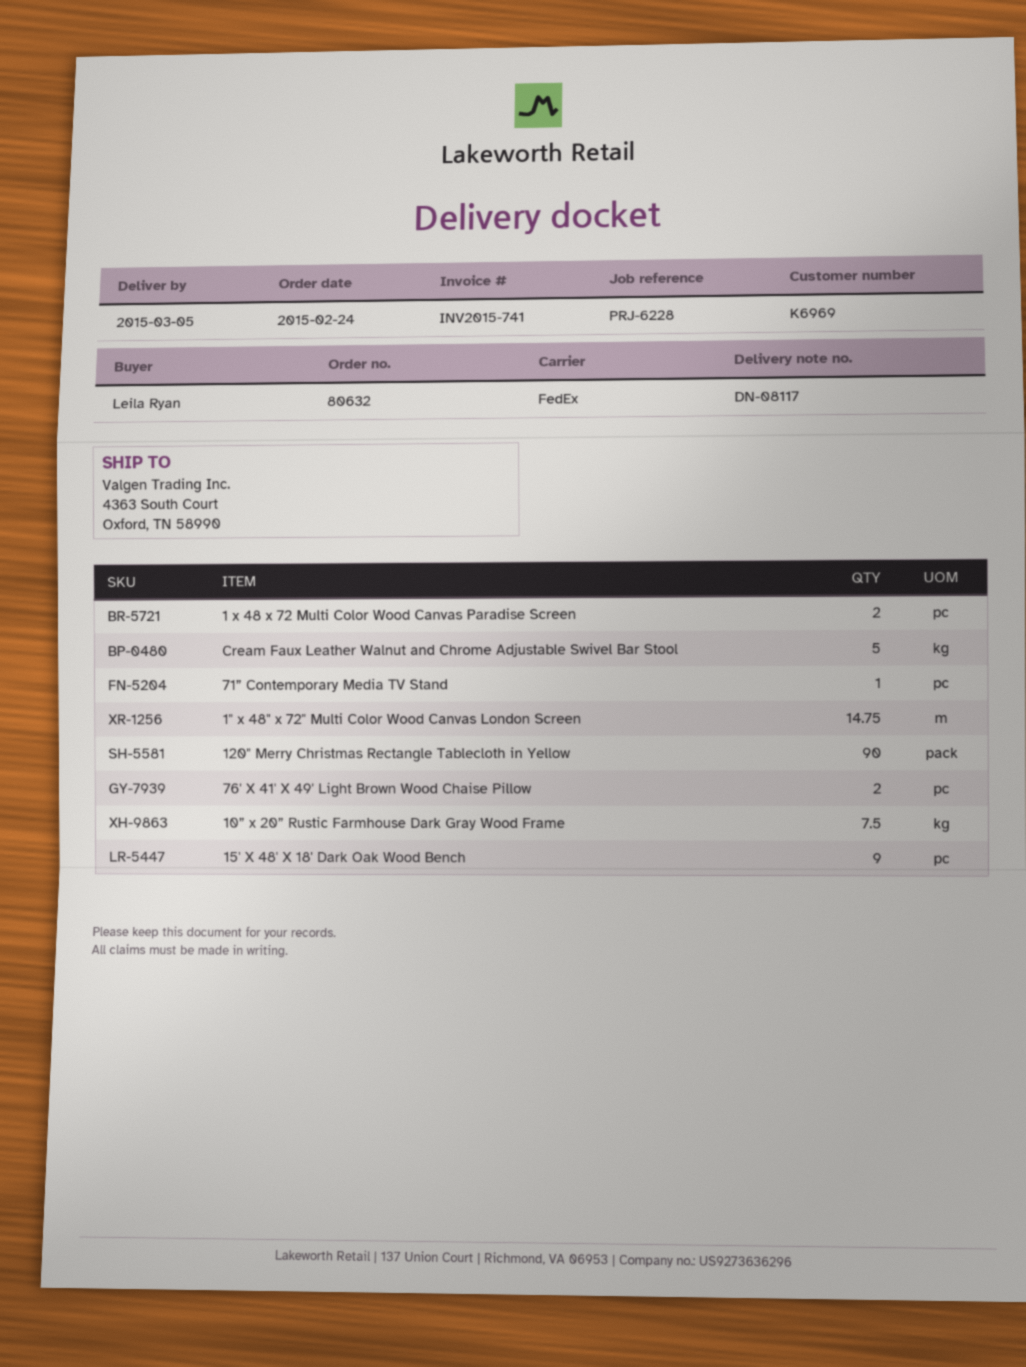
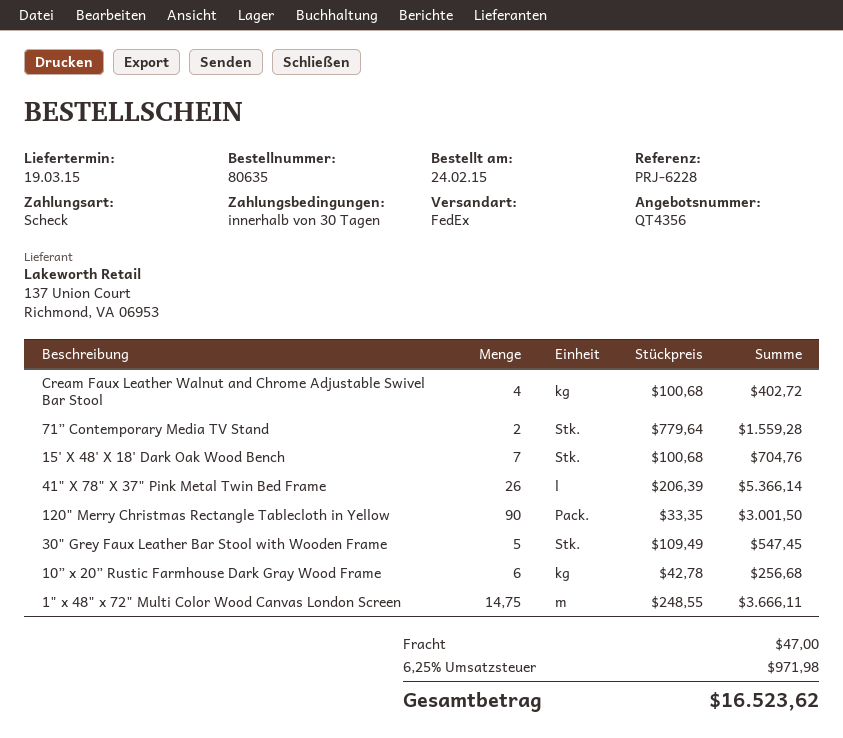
order number: 80632 -> 80635
delivery date: 2015-03-05 -> 2015-03-19
1 x 48 x 72 Multi Color Wood Canvas Paradise Screen: 2 -> none
Cream Faux Leather Walnut and Chrome Adjustable Swivel Bar Stool: 5 -> 4
71” Contemporary Media TV Stand: 1 -> 2
76' X 41' X 49' Light Brown Wood Chaise Pillow: 2 -> none
10” x 20” Rustic Farmhouse Dark Gray Wood Frame: 7.5 -> 6
15' X 48' X 18' Dark Oak Wood Bench: 9 -> 7
41" X 78" X 37" Pink Metal Twin Bed Frame: none -> 26
30" Grey Faux Leather Bar Stool with Wooden Frame: none -> 5

